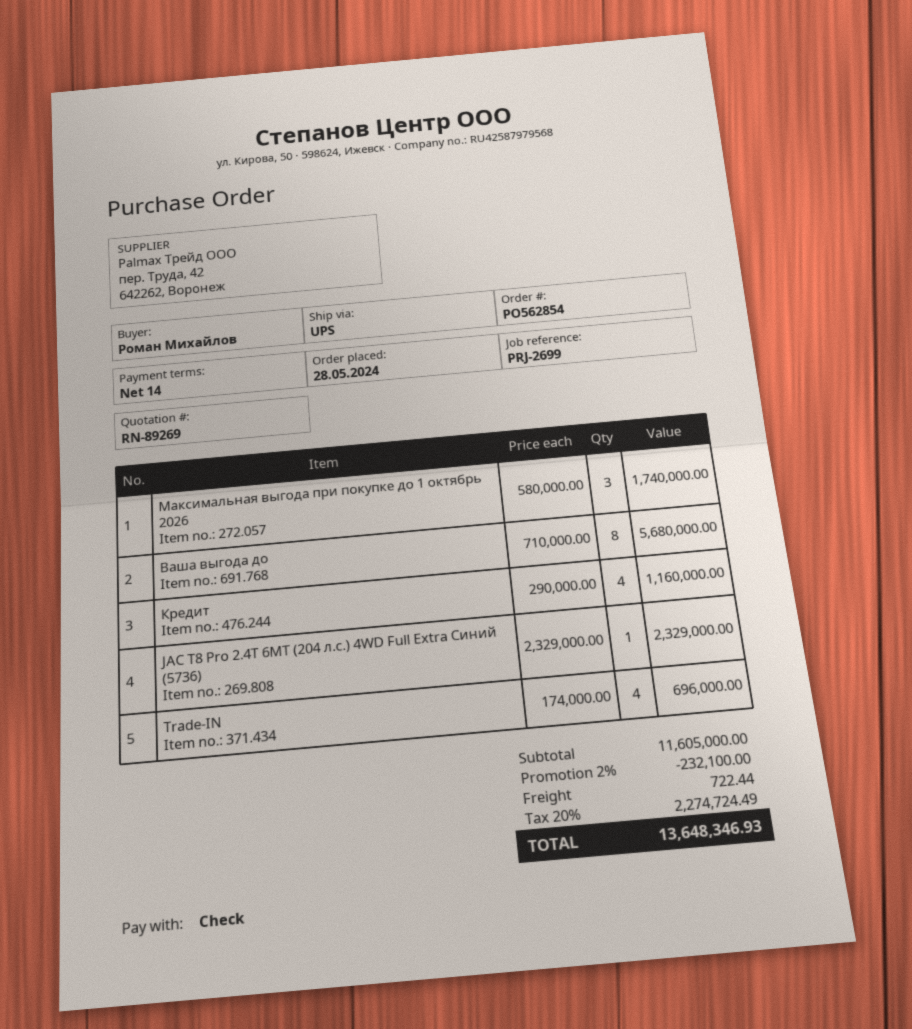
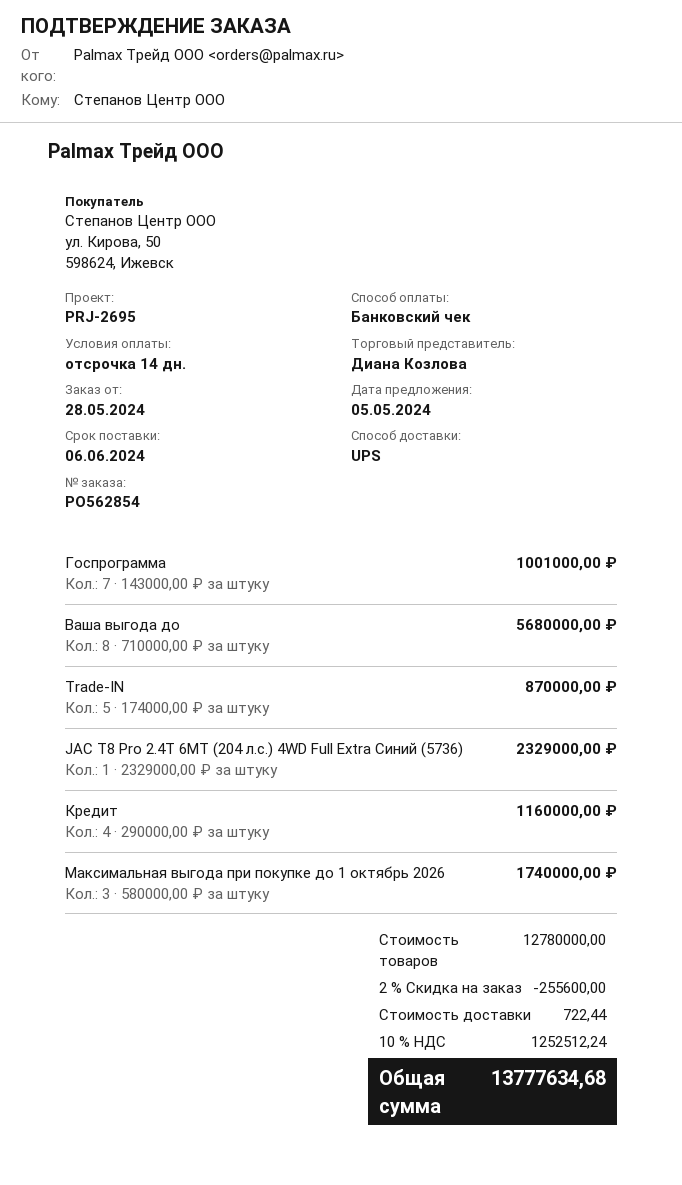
reference: PRJ-2699 -> PRJ-2695
Trade-IN: 4 x 174000.00 = 696000.00 -> 5 x 174000.00 = 870000.00
Госпрограмма: none -> 7 x 143000.00 = 1001000.00
subtotal: 11605000.00 -> 12780000.00
discount: 2% = 232100.00 -> 2% = 255600.00
tax: 20% = 2274724.49 -> 10% = 1252512.24
total: 13648346.93 -> 13777634.68

